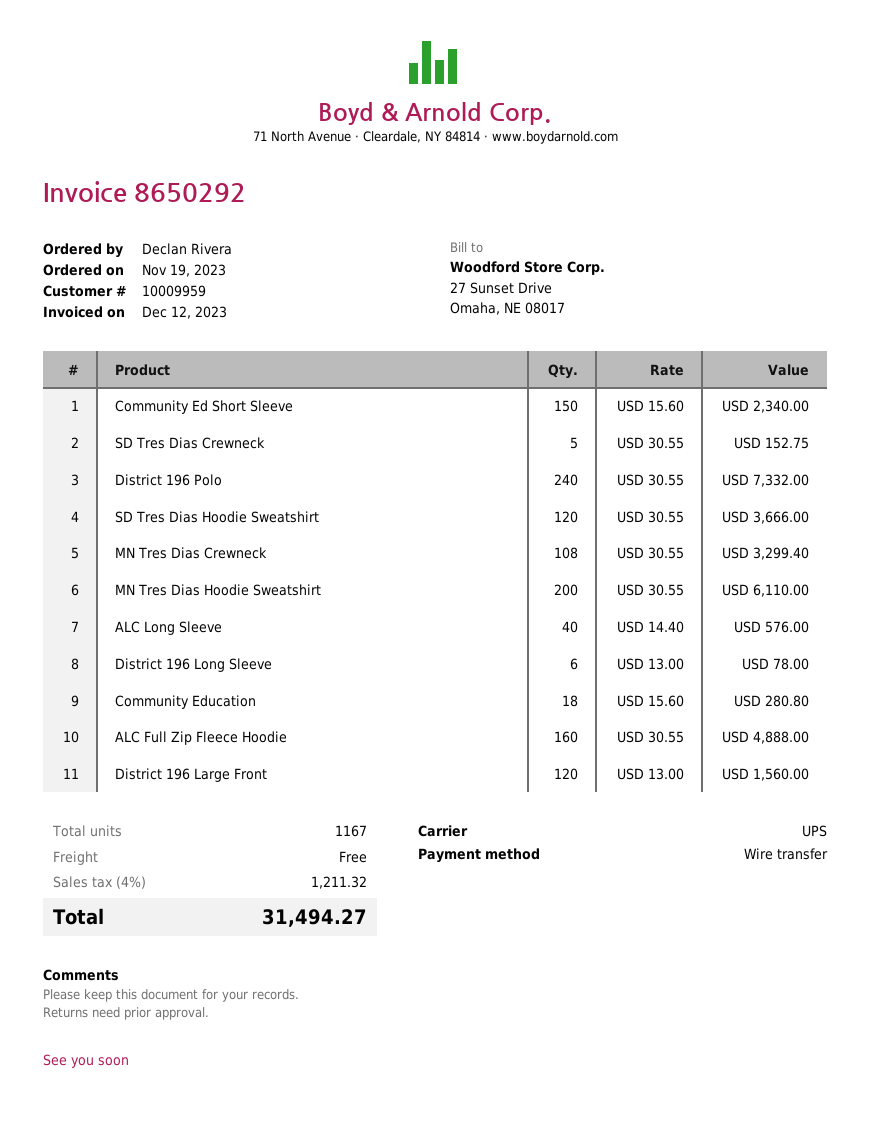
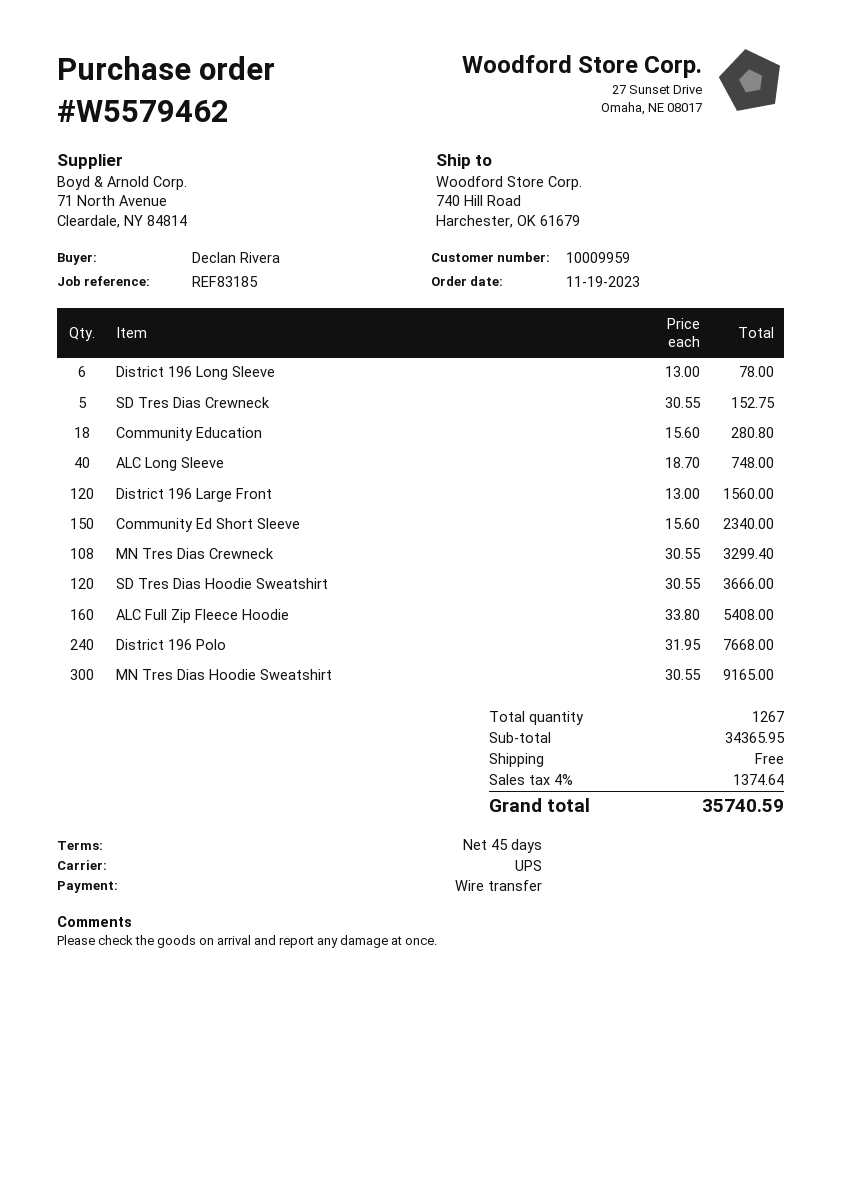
District 196 Polo: 240 x 30.55 = 7332.00 -> 240 x 31.95 = 7668.00
MN Tres Dias Hoodie Sweatshirt: 200 x 30.55 = 6110.00 -> 300 x 30.55 = 9165.00
ALC Long Sleeve: 40 x 14.40 = 576.00 -> 40 x 18.70 = 748.00
ALC Full Zip Fleece Hoodie: 160 x 30.55 = 4888.00 -> 160 x 33.80 = 5408.00
total quantity: 1167 -> 1267
tax: 4% = 1211.32 -> 4% = 1374.64
total: 31494.27 -> 35740.59

